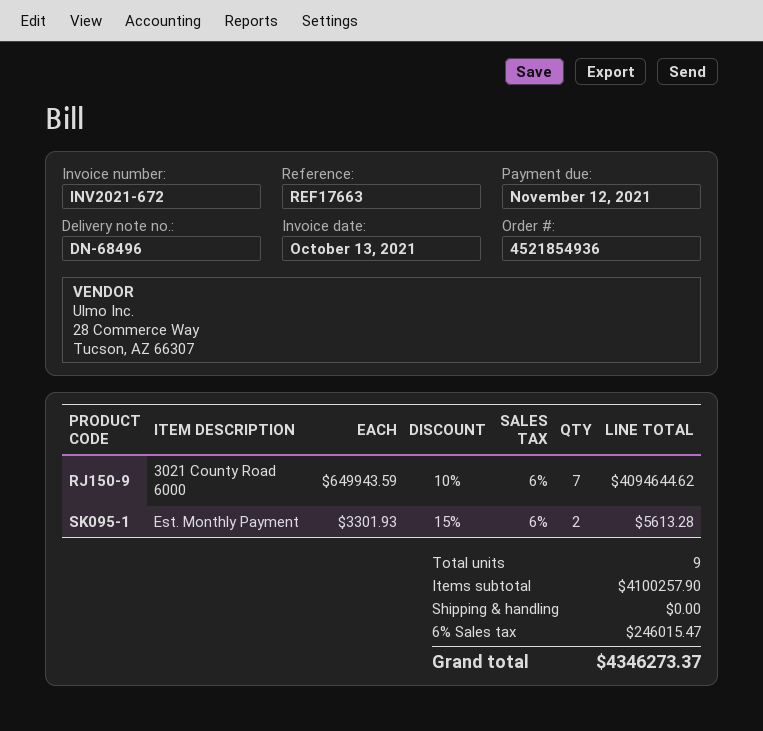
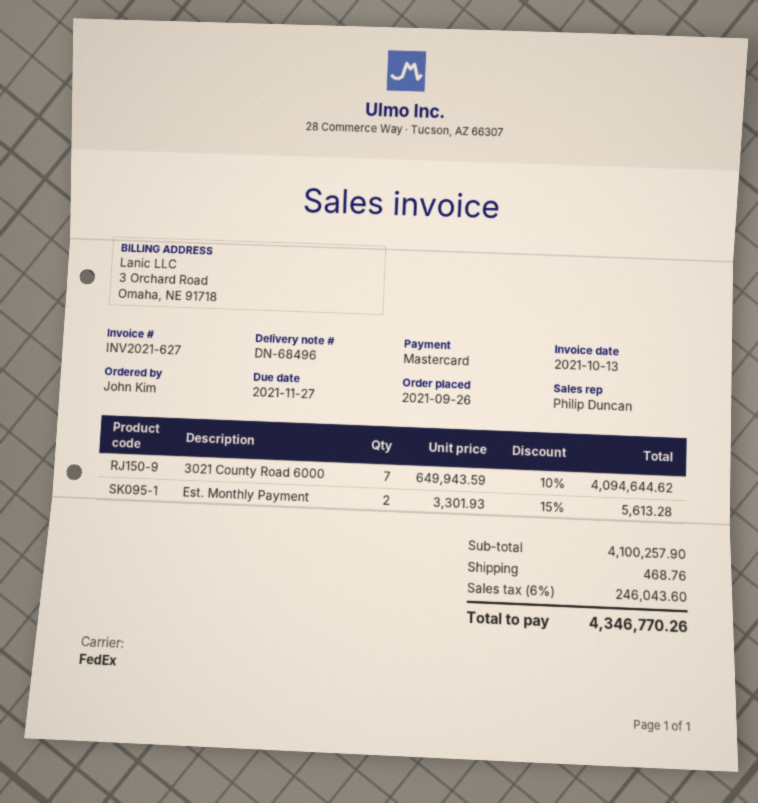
invoice number: INV2021-672 -> INV2021-627
due date: 2021-11-12 -> 2021-11-27
shipping: 0.00 -> 468.76
tax: 6% = 246015.47 -> 6% = 246043.60
total: 4346273.37 -> 4346770.26

